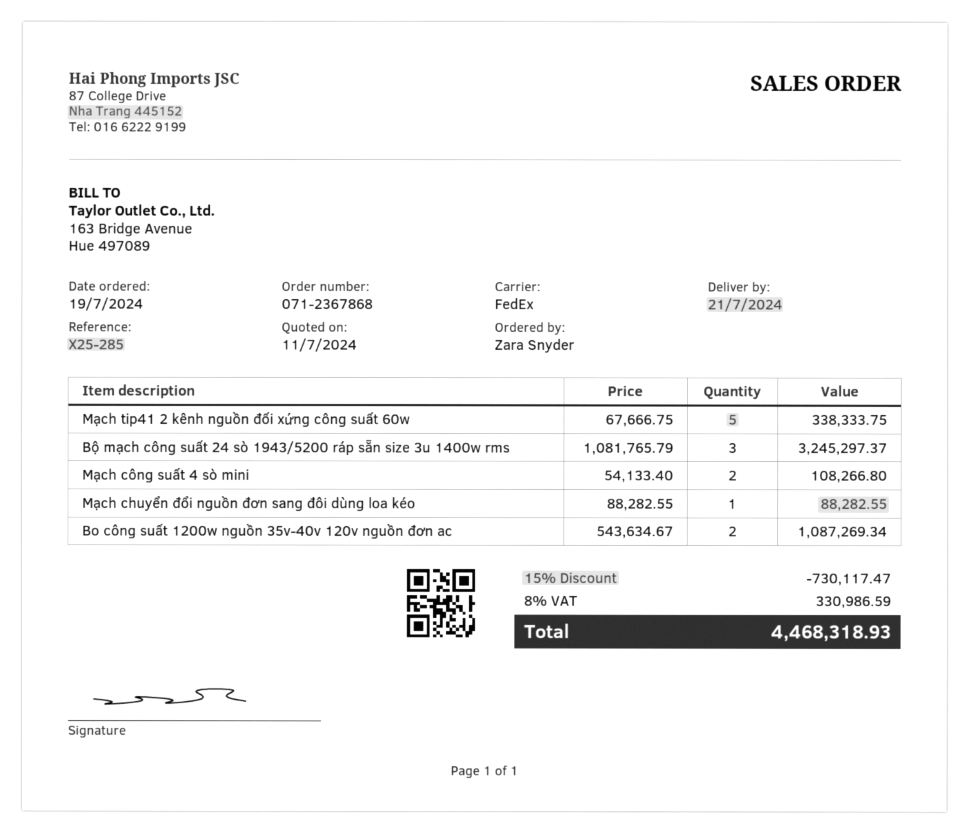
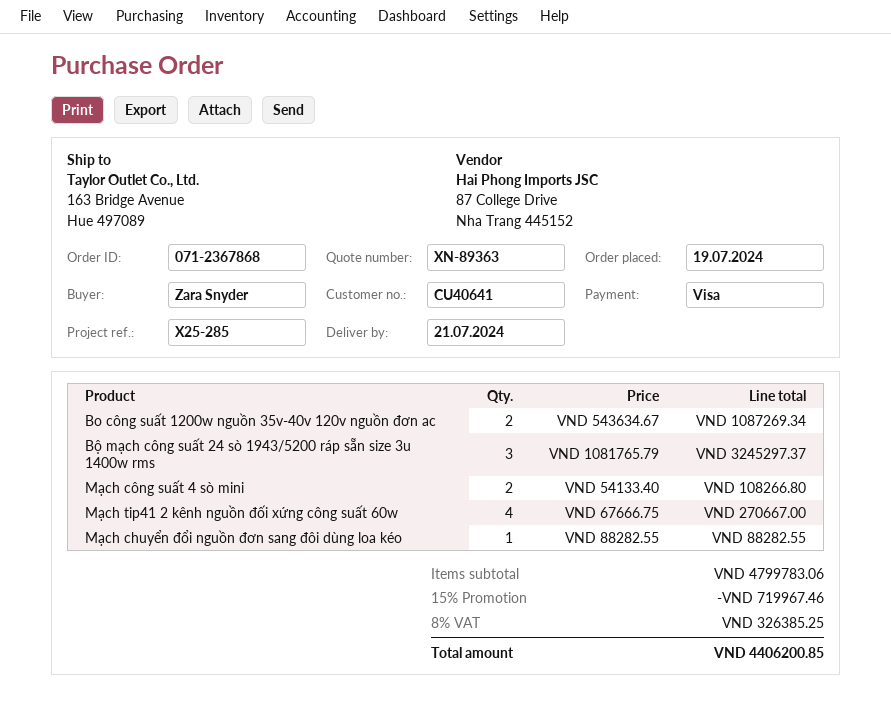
Mạch tip41 2 kênh nguồn đối xứng công suất 60w: 5 x 67666.75 = 338333.75 -> 4 x 67666.75 = 270667.00
discount: 15% = 730117.47 -> 15% = 719967.46
tax: 8% = 330986.59 -> 8% = 326385.25
total: 4468318.93 -> 4406200.85

